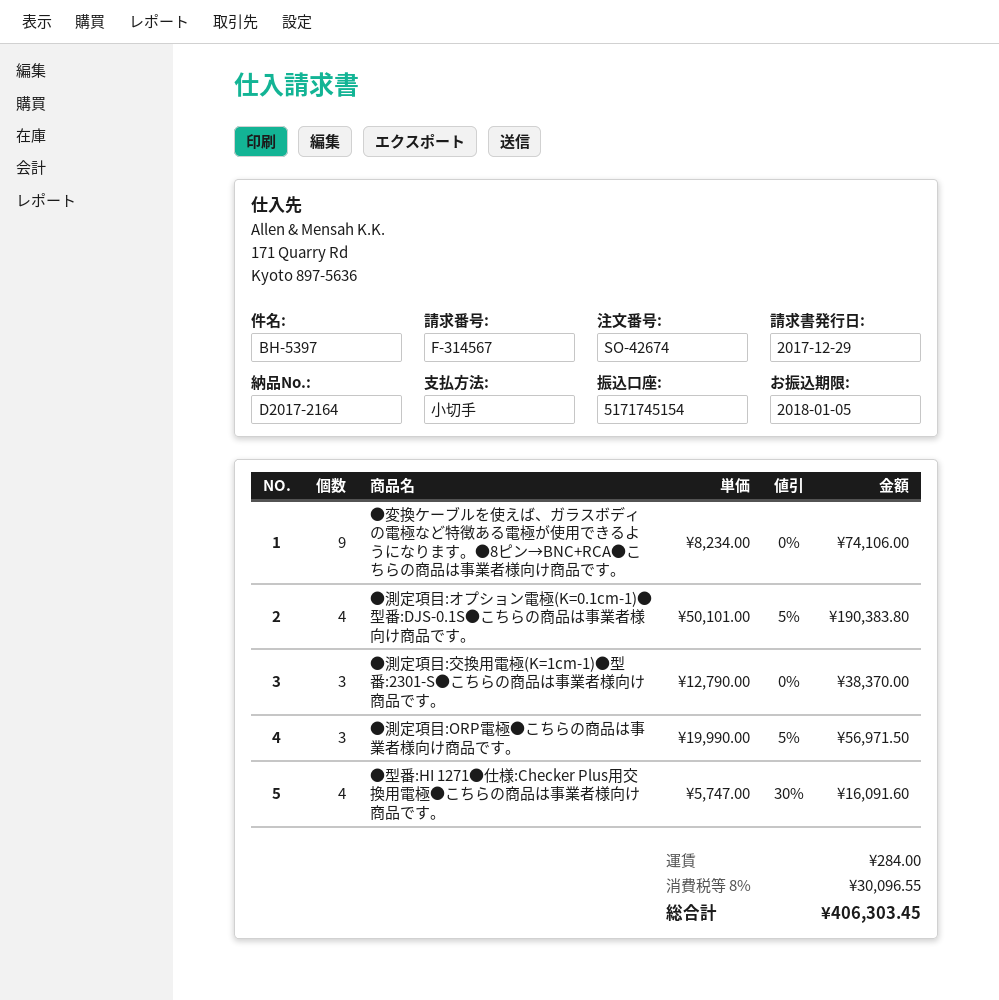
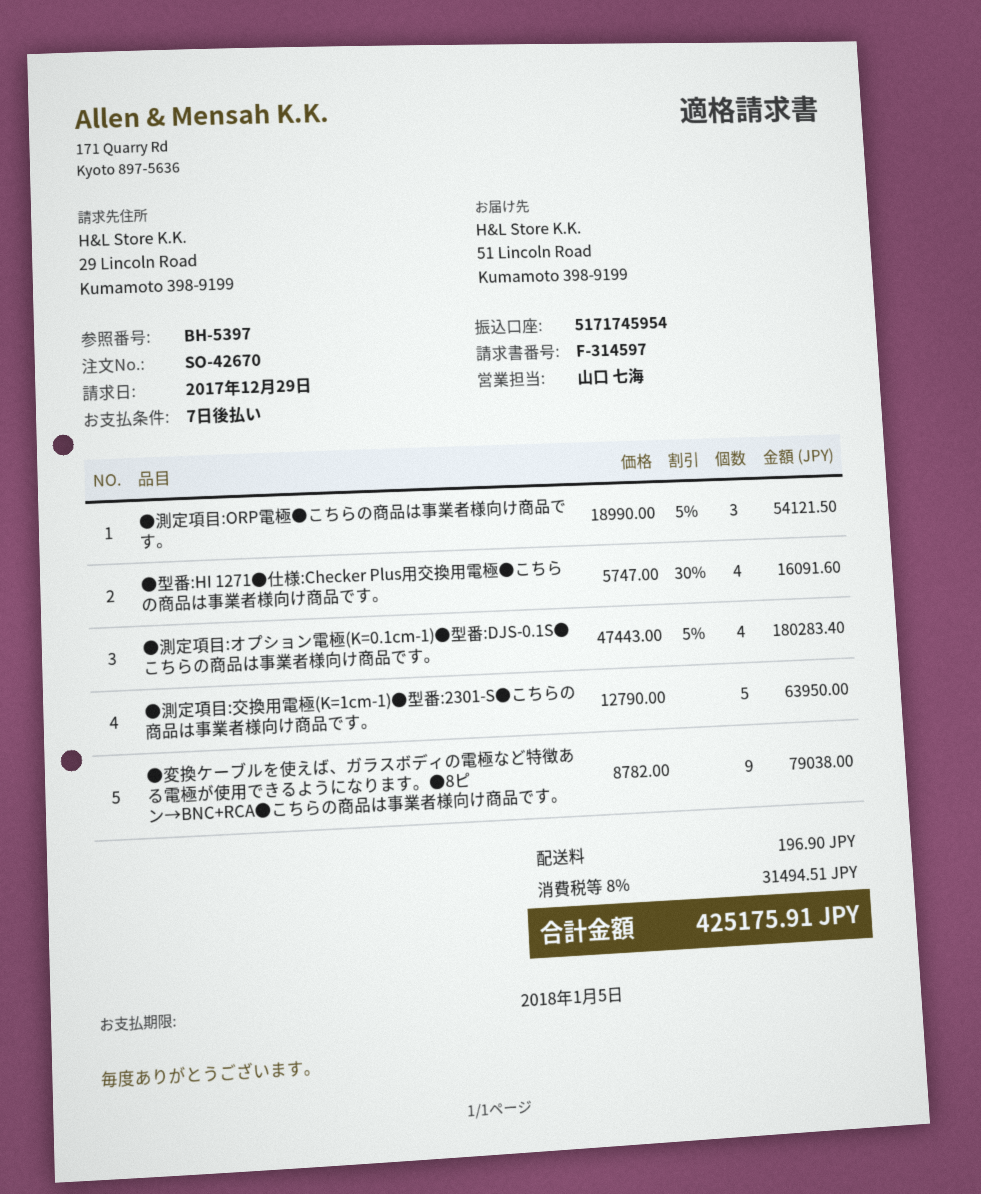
order number: SO-42674 -> SO-42670
invoice number: F-314567 -> F-314597
bank account: 5171745154 -> 5171745954
●変換ケーブルを使えば、ガラスボディの電極など特徴ある電極が使用できるようになります。●8ピン→BNC+RCA●こちらの商品は事業者様向け商品です。: 9 x 8234.00 = 74106.00 -> 9 x 8782.00 = 79038.00
●測定項目:オプション電極(K=0.1cm-1)●型番:DJS-0.1S●こちらの商品は事業者様向け商品です。: 4 x 50101.00 - 5% = 190383.80 -> 4 x 47443.00 - 5% = 180283.40
●測定項目:交換用電極(K=1cm-1)●型番:2301-S●こちらの商品は事業者様向け商品です。: 3 x 12790.00 = 38370.00 -> 5 x 12790.00 = 63950.00
●測定項目:ORP電極●こちらの商品は事業者様向け商品です。: 3 x 19990.00 - 5% = 56971.50 -> 3 x 18990.00 - 5% = 54121.50
shipping: 284.00 -> 196.90
tax: 8% = 30096.55 -> 8% = 31494.51
total: 406303.45 -> 425175.91

